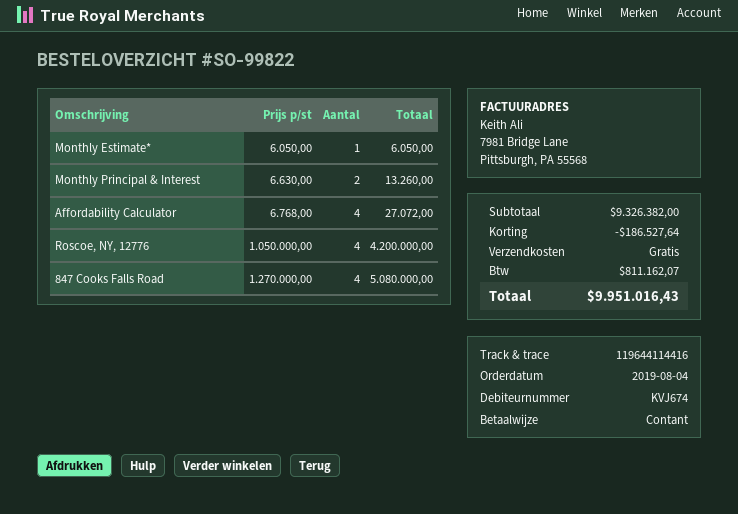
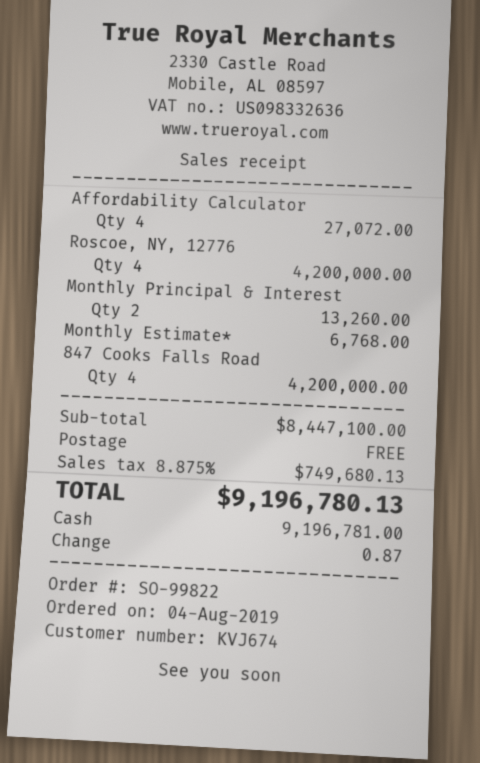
Monthly Estimate*: 1 for 6050.00 -> 1 for 6768.00
847 Cooks Falls Road: 4 for 5080000.00 -> 4 for 4200000.00
subtotal: 9326382.00 -> 8447100.00
discount: 186527.64 -> none
tax: 811162.07 -> 749680.13
total: 9951016.43 -> 9196780.13

